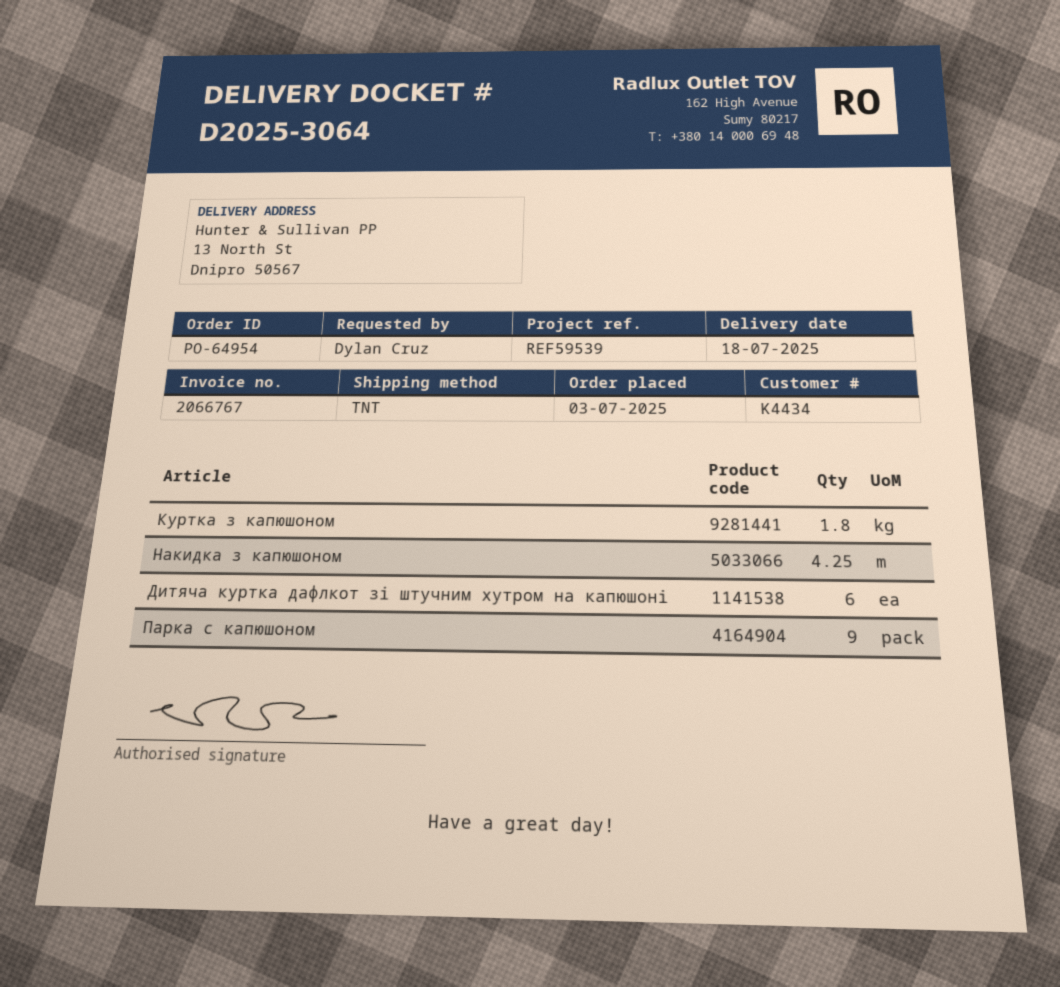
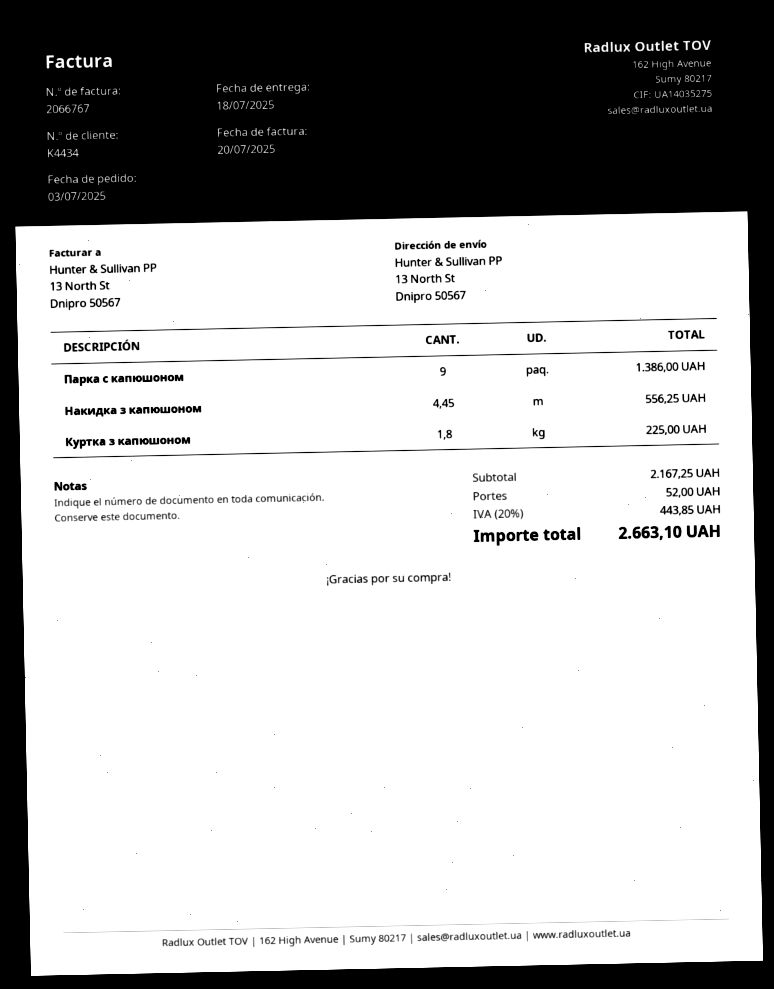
Накидка з капюшоном: 4.25 -> 4.45
Дитяча куртка дафлкот зі штучним хутром на капюшоні: 6 -> none

